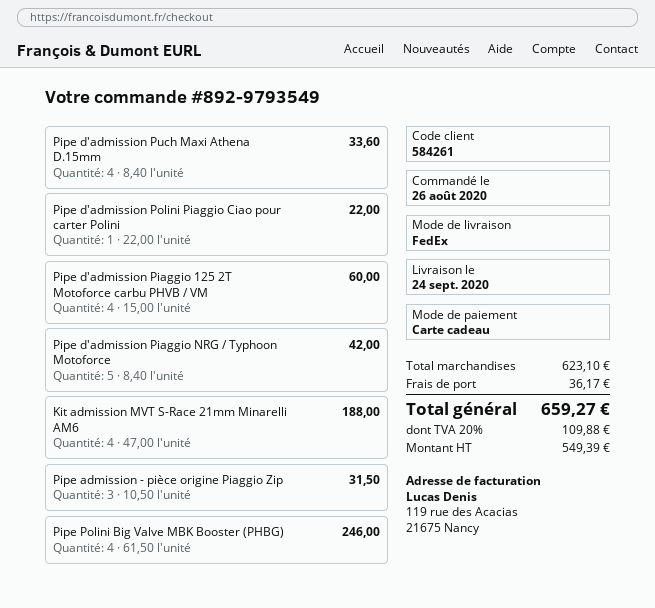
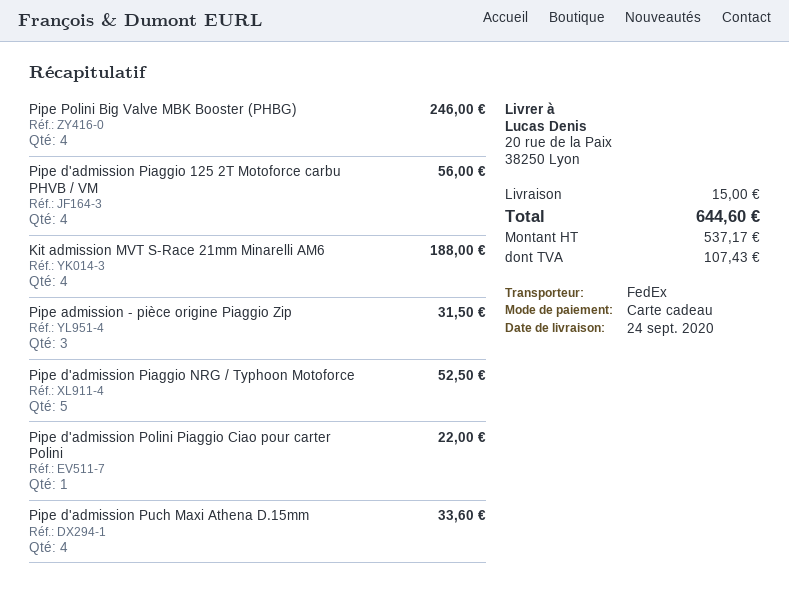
Pipe d'admission Piaggio 125 2T Motoforce carbu PHVB / VM: 4 for 60.00 -> 4 for 56.00
Pipe d'admission Piaggio NRG / Typhoon Motoforce: 5 for 42.00 -> 5 for 52.50
shipping: 36.17 -> 15.00
net: 549.39 -> 537.17
tax: 109.88 -> 107.43
total: 659.27 -> 644.60

